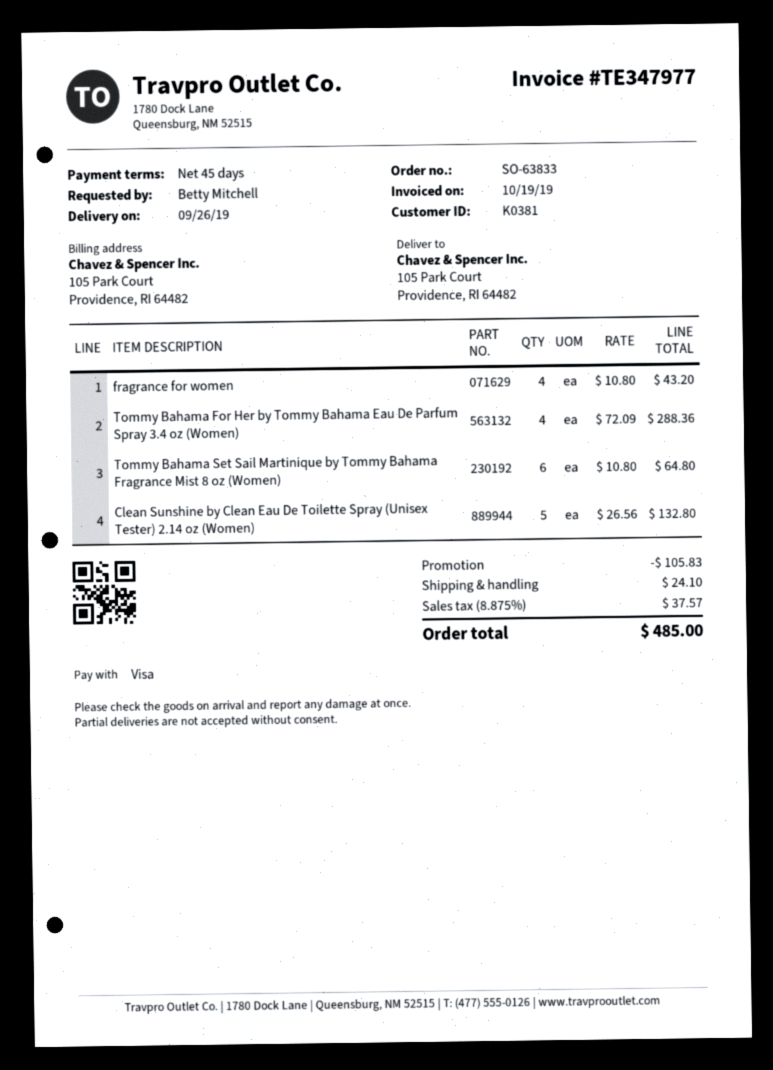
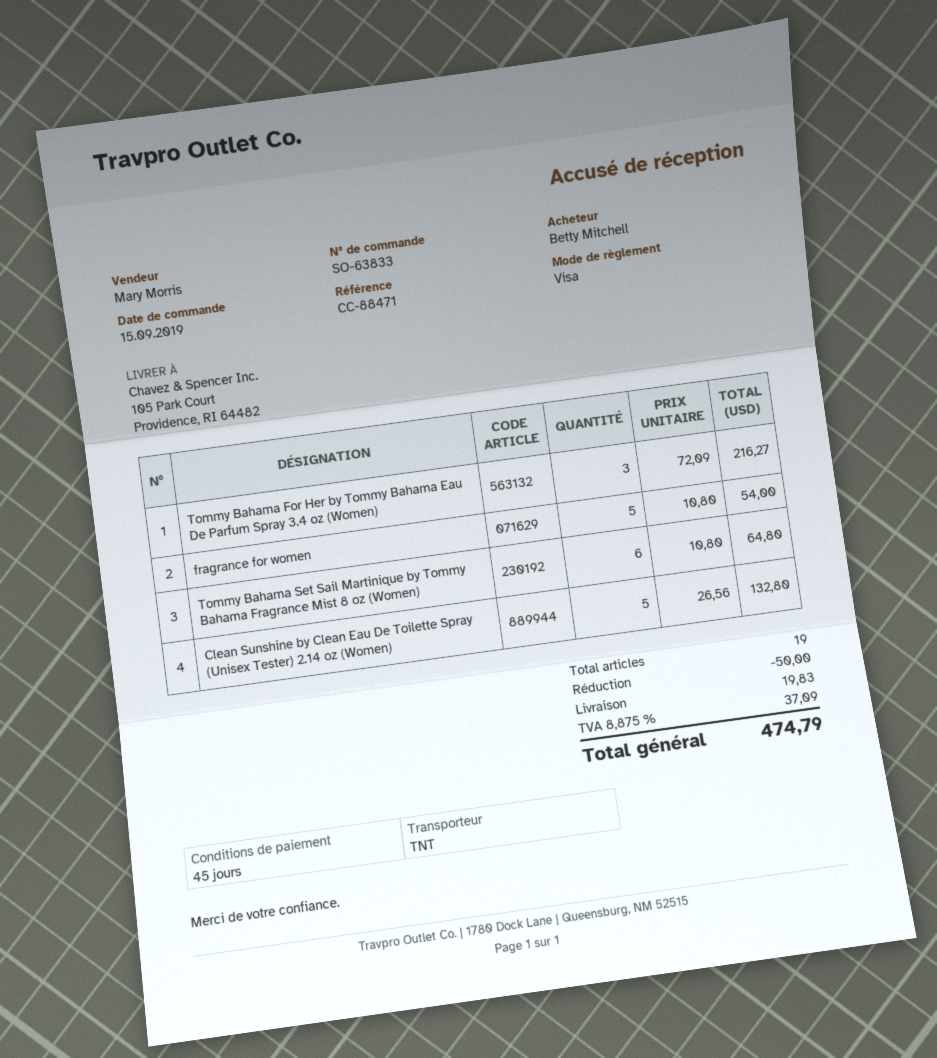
fragrance for women: 4 x 10.80 = 43.20 -> 5 x 10.80 = 54.00
Tommy Bahama For Her by Tommy Bahama Eau De Parfum Spray 3.4 oz (Women): 4 x 72.09 = 288.36 -> 3 x 72.09 = 216.27
discount: 105.83 -> 50.00
shipping: 24.10 -> 19.83
tax: 8.875% = 37.57 -> 8.875% = 37.09
total: 485.00 -> 474.79

